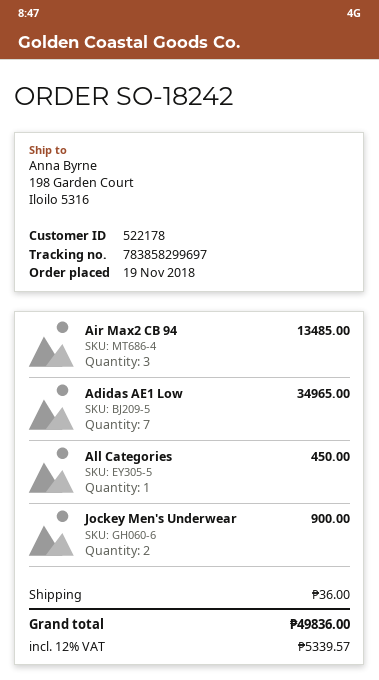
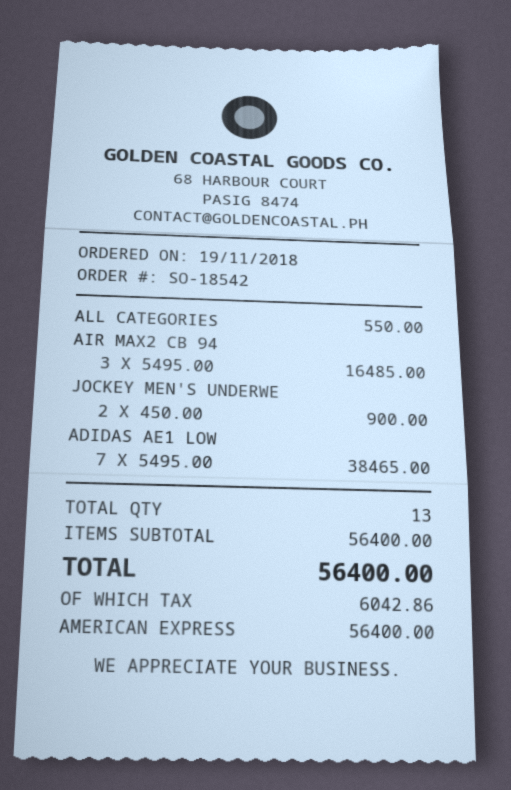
order number: SO-18242 -> SO-18542
Air Max2 CB 94: 3 for 13485.00 -> 3 for 16485.00
Adidas AE1 Low: 7 for 34965.00 -> 7 for 38465.00
All Categories: 1 for 450.00 -> 1 for 550.00
shipping: 36.00 -> none
tax: 5339.57 -> 6042.86
total: 49836.00 -> 56400.00

